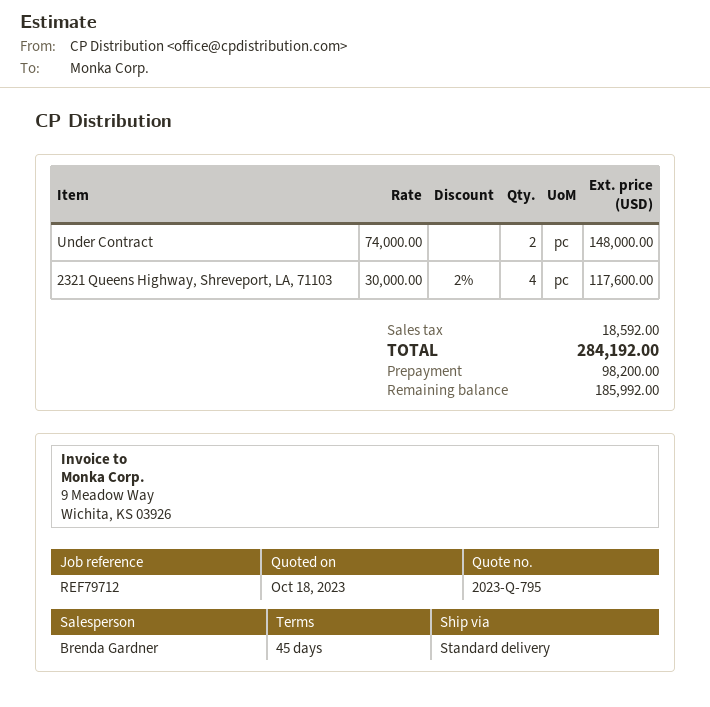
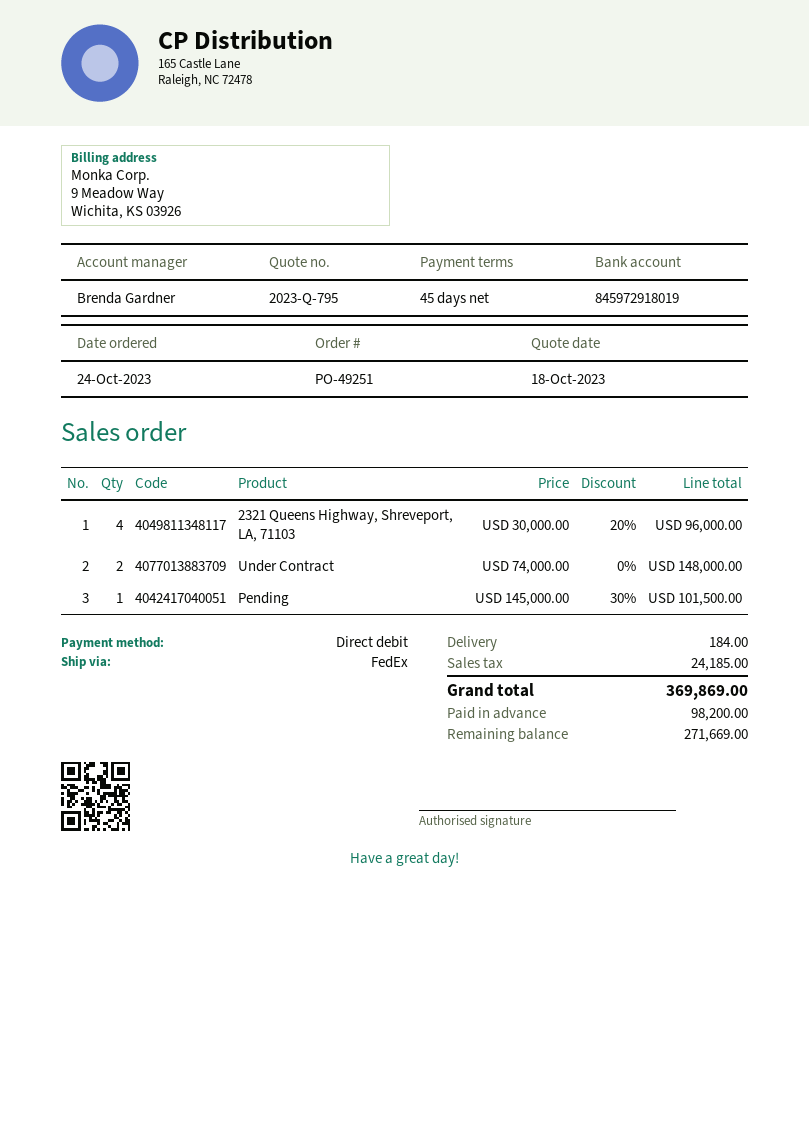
shipping method: standard -> FedEx
2321 Queens Highway, Shreveport, LA, 71103: 4 x 30000.00 - 2% = 117600.00 -> 4 x 30000.00 - 20% = 96000.00
Pending: none -> 1 x 145000.00 - 30% = 101500.00
shipping: none -> 184.00
tax: 18592.00 -> 24185.00
total: 284192.00 -> 369869.00
balance: 185992.00 -> 271669.00

